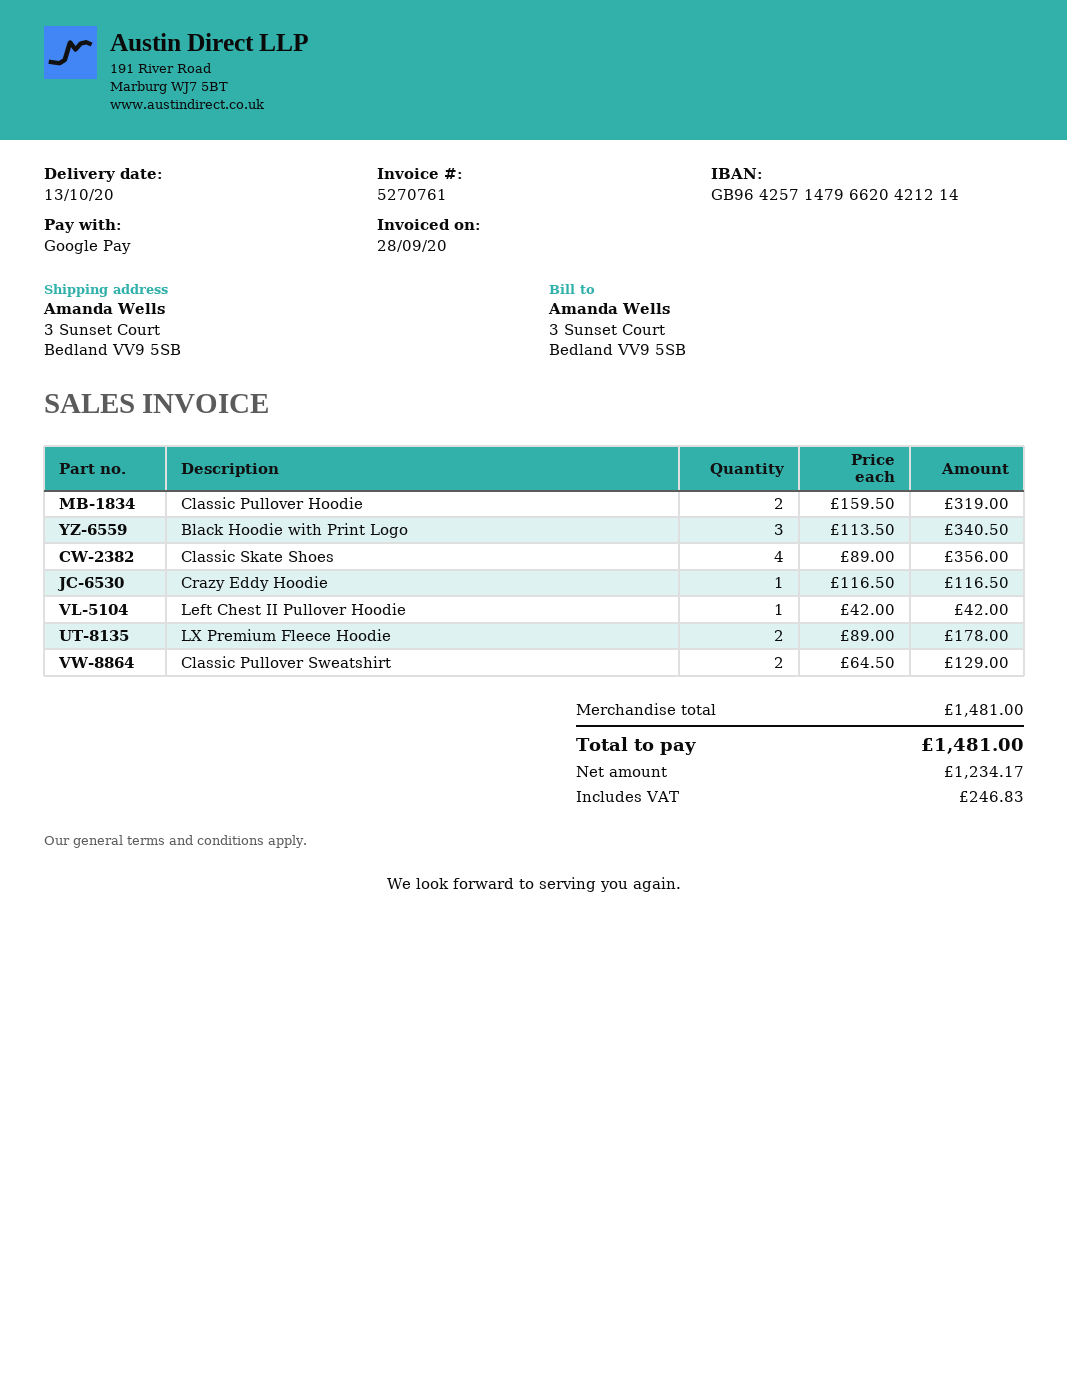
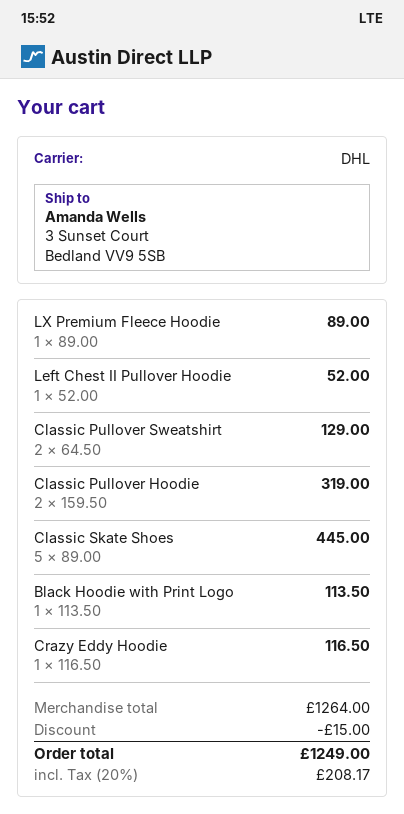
Black Hoodie with Print Logo: 3 x 113.50 = 340.50 -> 1 x 113.50 = 113.50
Classic Skate Shoes: 4 x 89.00 = 356.00 -> 5 x 89.00 = 445.00
Left Chest II Pullover Hoodie: 1 x 42.00 = 42.00 -> 1 x 52.00 = 52.00
LX Premium Fleece Hoodie: 2 x 89.00 = 178.00 -> 1 x 89.00 = 89.00
subtotal: 1481.00 -> 1264.00
discount: none -> 15.00
tax: 246.83 -> 208.17
total: 1481.00 -> 1249.00

